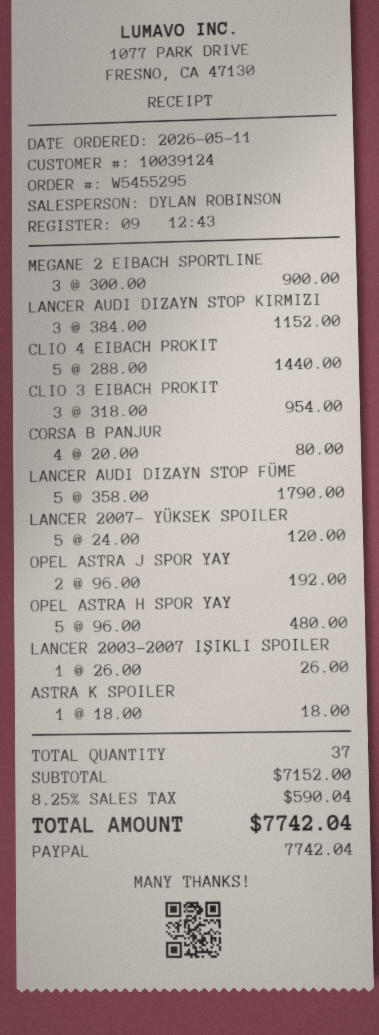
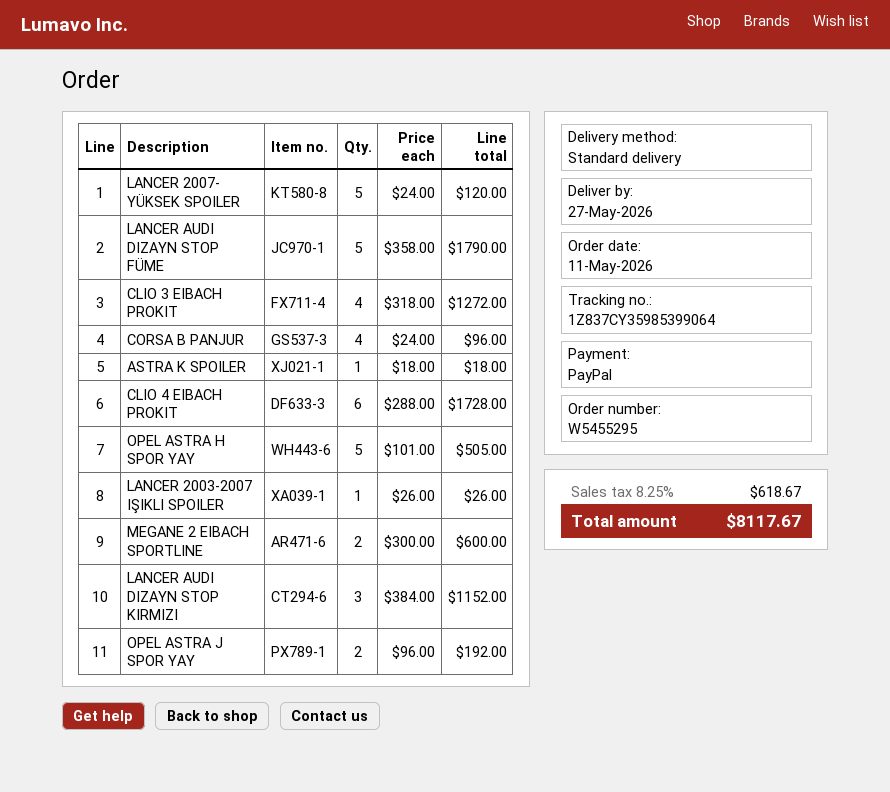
MEGANE 2 EIBACH SPORTLINE: 3 x 300.00 = 900.00 -> 2 x 300.00 = 600.00
CLIO 4 EIBACH PROKIT: 5 x 288.00 = 1440.00 -> 6 x 288.00 = 1728.00
CLIO 3 EIBACH PROKIT: 3 x 318.00 = 954.00 -> 4 x 318.00 = 1272.00
CORSA B PANJUR: 4 x 20.00 = 80.00 -> 4 x 24.00 = 96.00
OPEL ASTRA H SPOR YAY: 5 x 96.00 = 480.00 -> 5 x 101.00 = 505.00
tax: 8.25% = 590.04 -> 8.25% = 618.67
total: 7742.04 -> 8117.67

